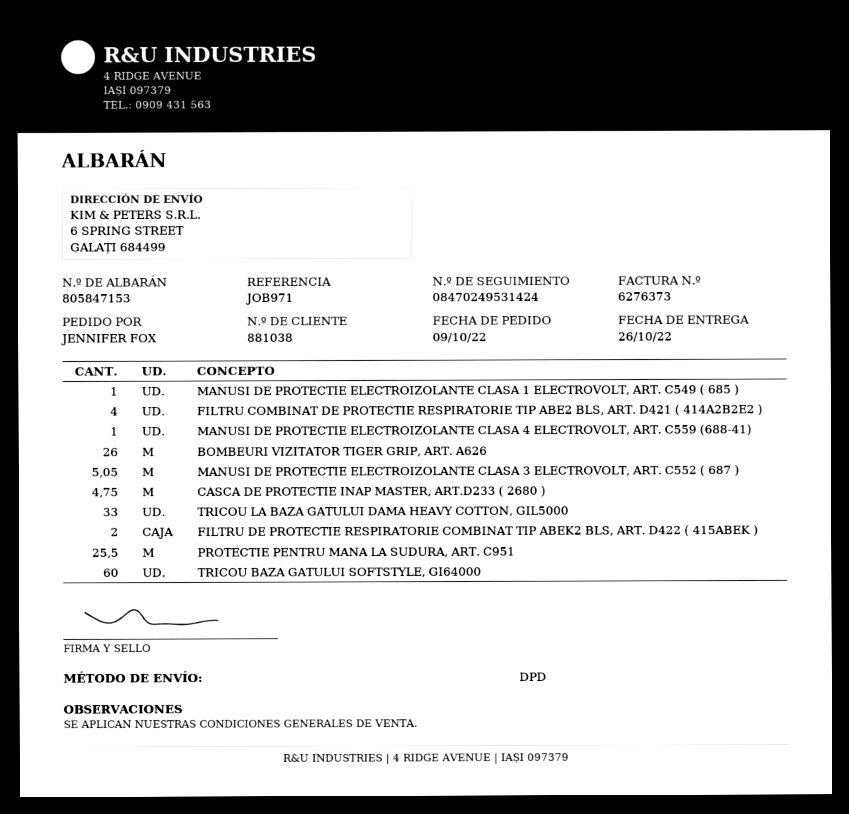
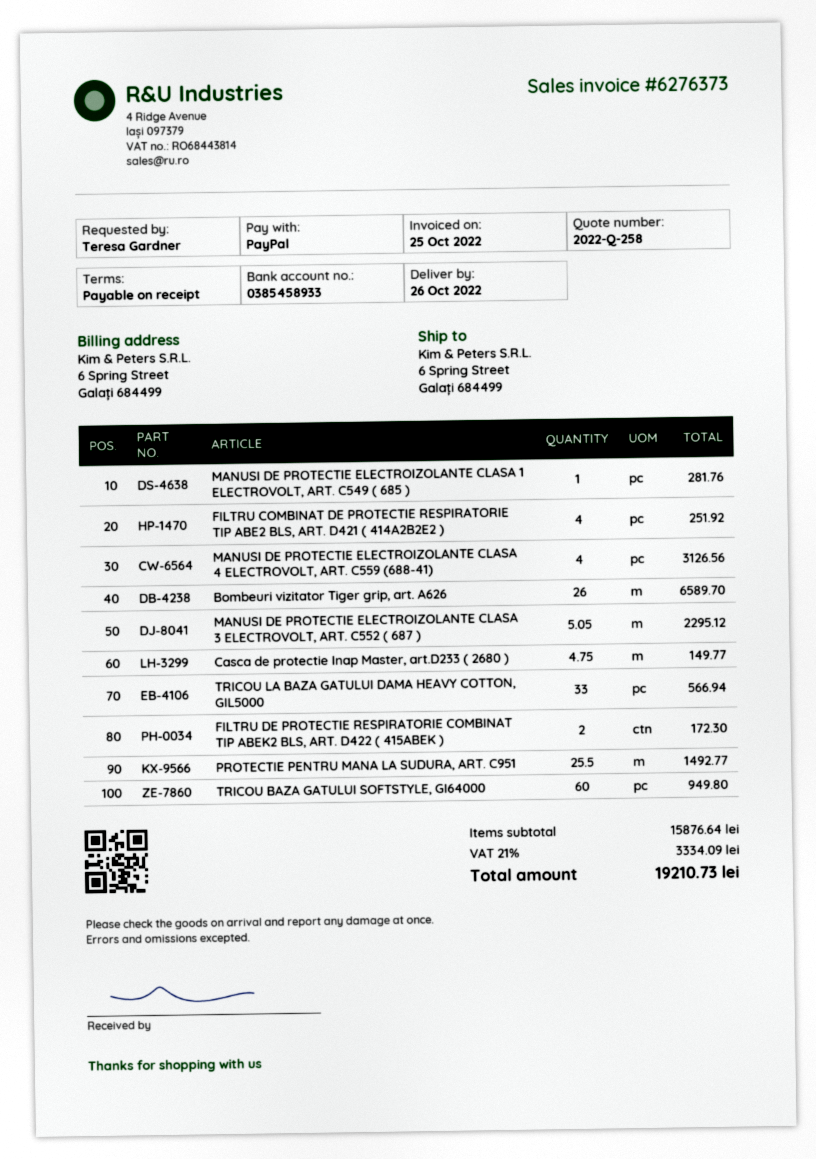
ordered by: JENNIFER FOX -> Teresa Gardner
MANUSI DE PROTECTIE ELECTROIZOLANTE CLASA 4 ELECTROVOLT, ART. C559 (688-41): 1 -> 4

